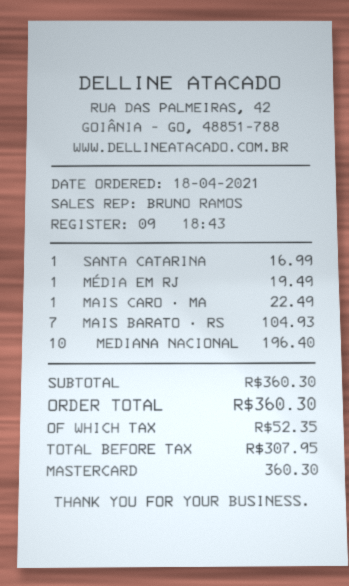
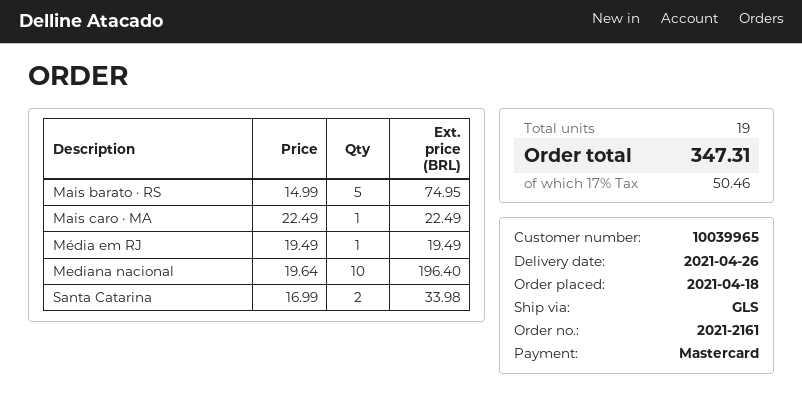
SANTA CATARINA: 1 for 16.99 -> 2 for 33.98
MAIS BARATO · RS: 7 for 104.93 -> 5 for 74.95
tax: 52.35 -> 50.46
total: 360.30 -> 347.31

